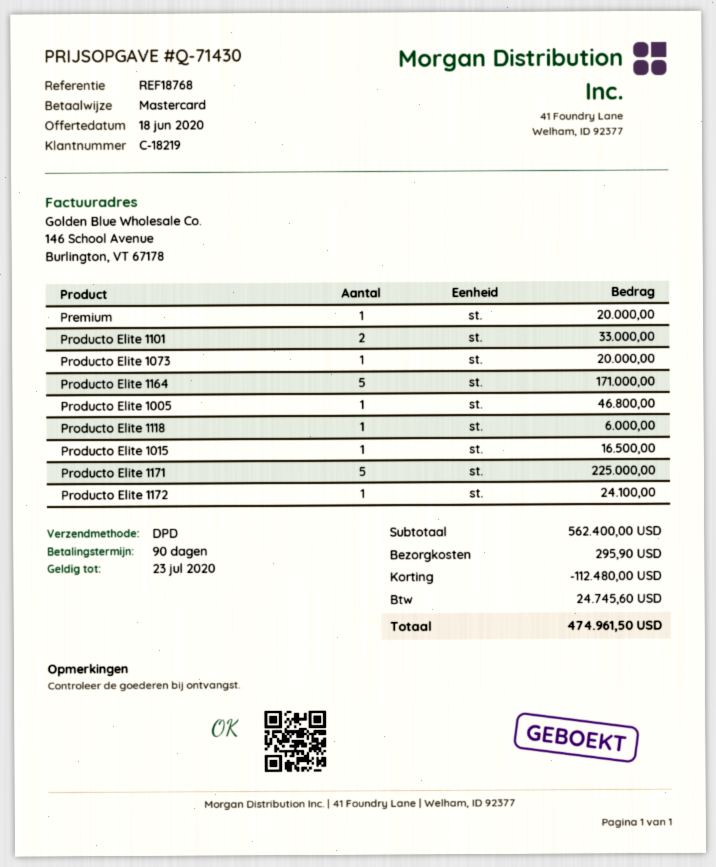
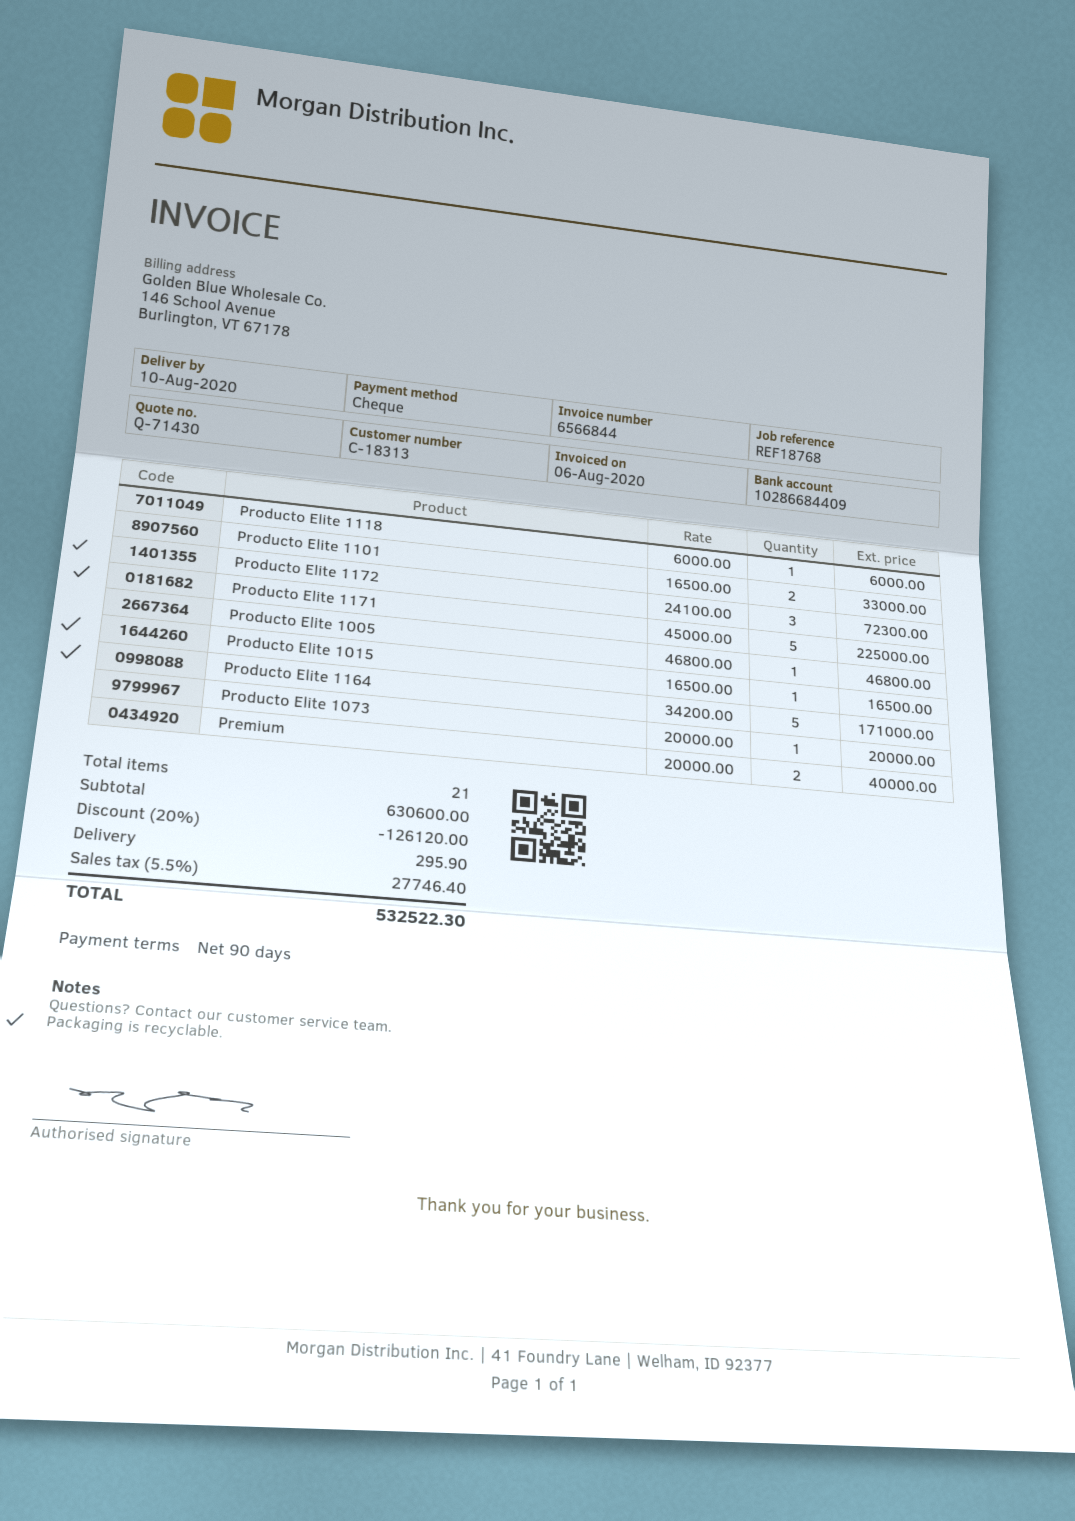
customer number: C-18219 -> C-18313
payment method: Mastercard -> cheque
Premium: 1 for 20000.00 -> 2 for 40000.00
Producto Elite 1172: 1 for 24100.00 -> 3 for 72300.00
subtotal: 562400.00 -> 630600.00
discount: 112480.00 -> 126120.00
tax: 24745.60 -> 27746.40
total: 474961.50 -> 532522.30

